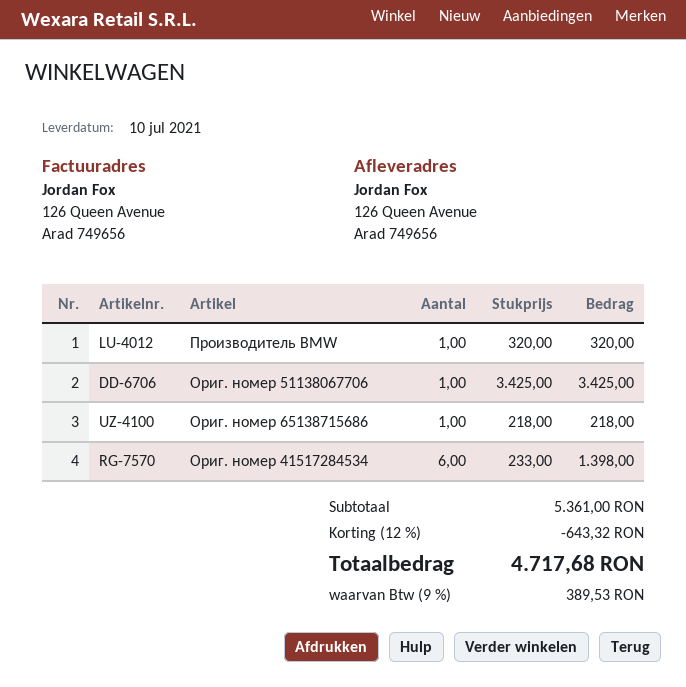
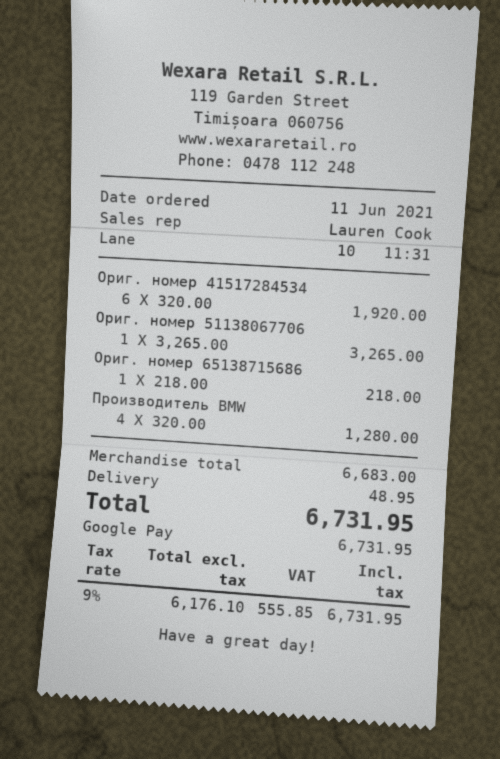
Производитель BMW: 1 x 320.00 = 320.00 -> 4 x 320.00 = 1280.00
Ориг. номер 51138067706: 1 x 3425.00 = 3425.00 -> 1 x 3265.00 = 3265.00
Ориг. номер 41517284534: 6 x 233.00 = 1398.00 -> 6 x 320.00 = 1920.00
subtotal: 5361.00 -> 6683.00
discount: 12% = 643.32 -> none
shipping: none -> 48.95
tax: 9% = 389.53 -> 9% = 555.85
total: 4717.68 -> 6731.95

